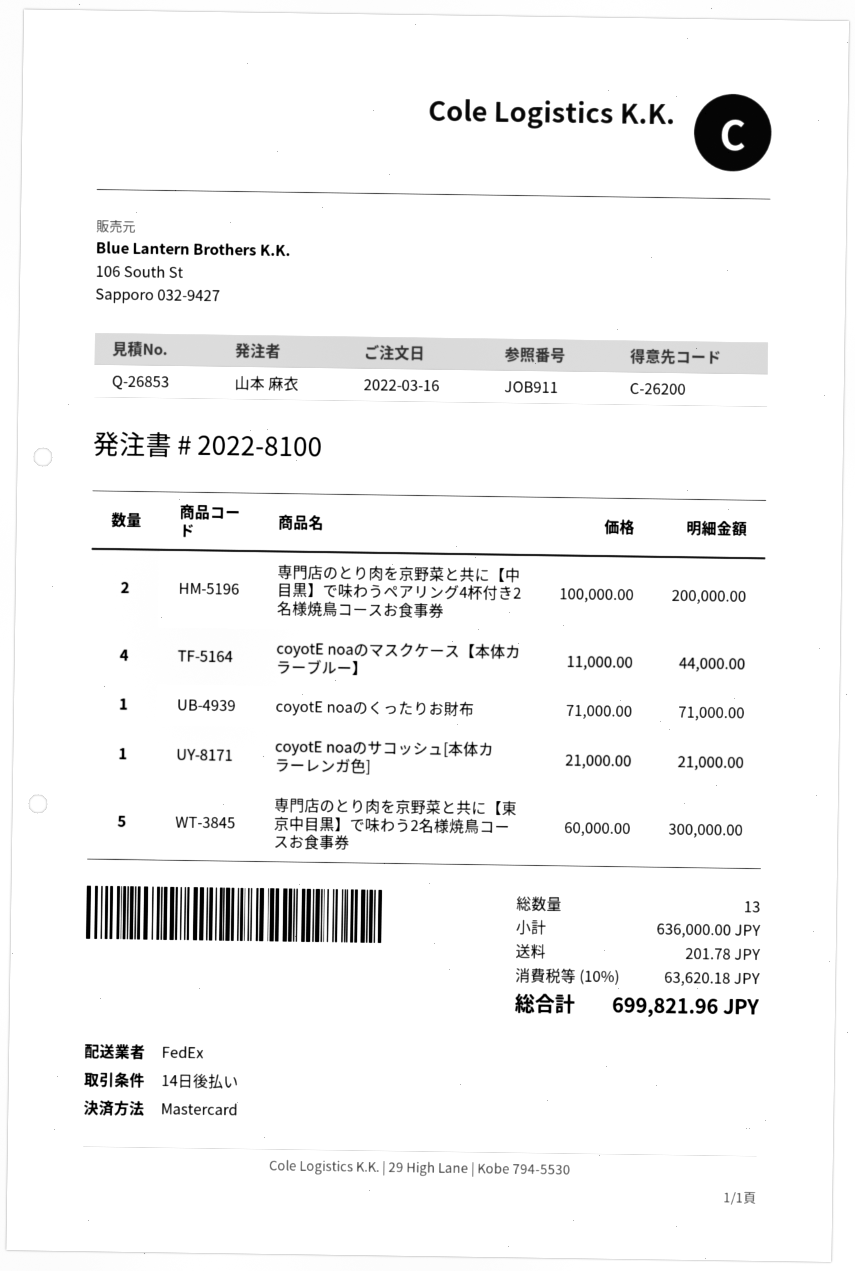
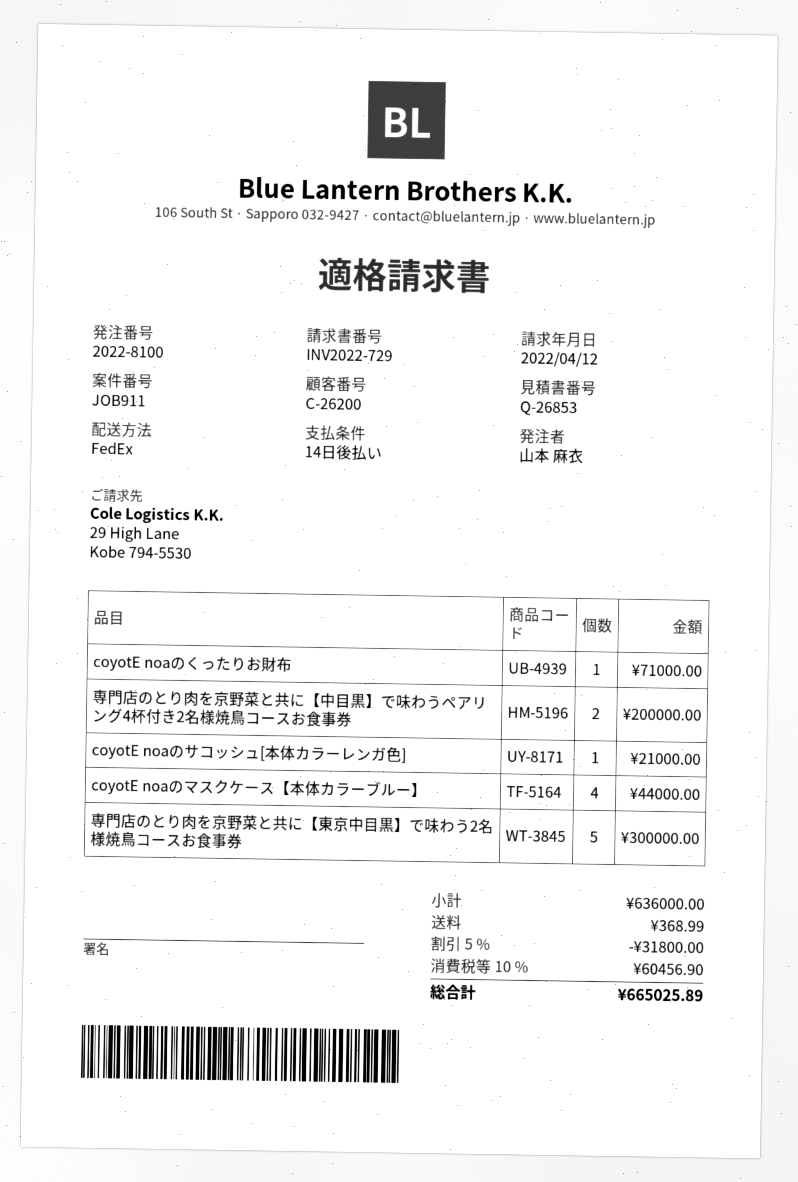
discount: none -> 5% = 31800.00
shipping: 201.78 -> 368.99
tax: 10% = 63620.18 -> 10% = 60456.90
total: 699821.96 -> 665025.89

